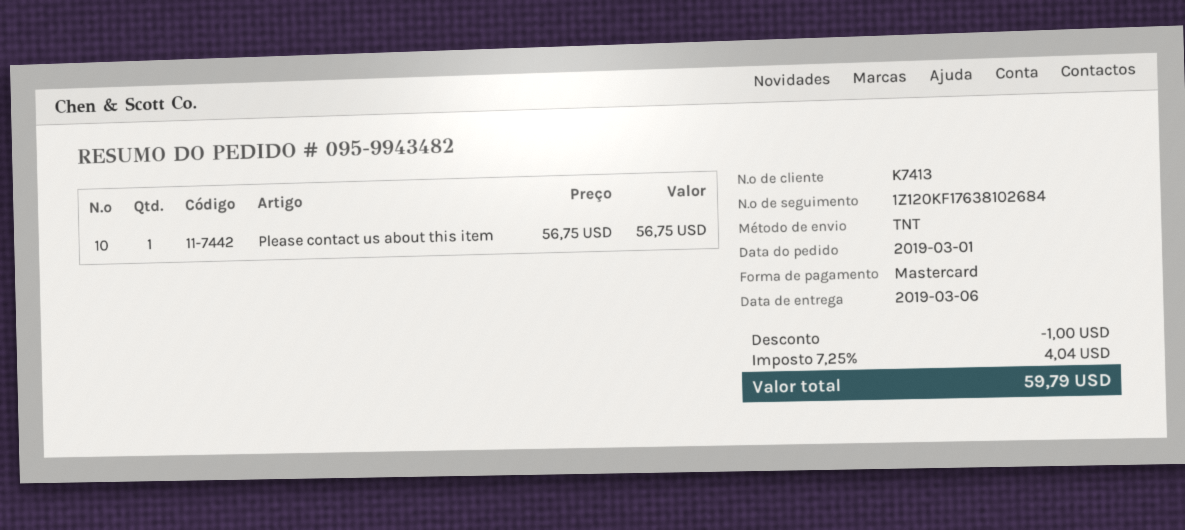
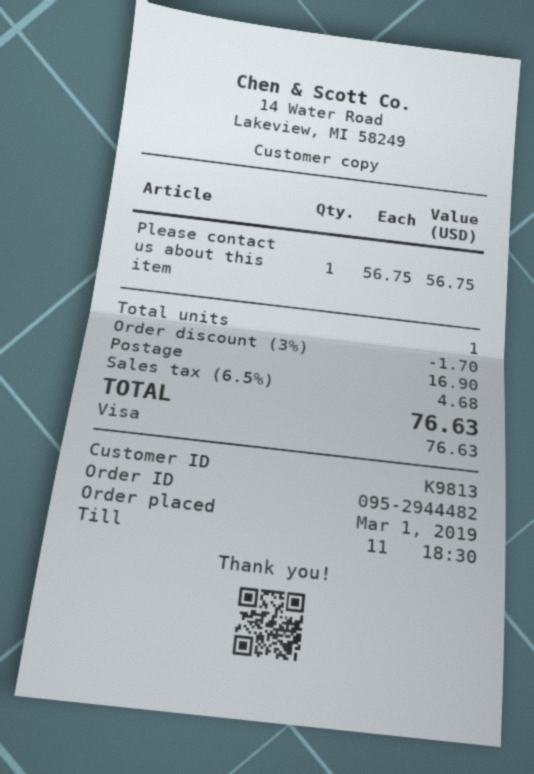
order number: 095-9943482 -> 095-2944482
customer number: K7413 -> K9813
payment method: Mastercard -> Visa
discount: 1.00 -> 1.70
shipping: none -> 16.90
tax: 7.25% = 4.04 -> 6.5% = 4.68
total: 59.79 -> 76.63

